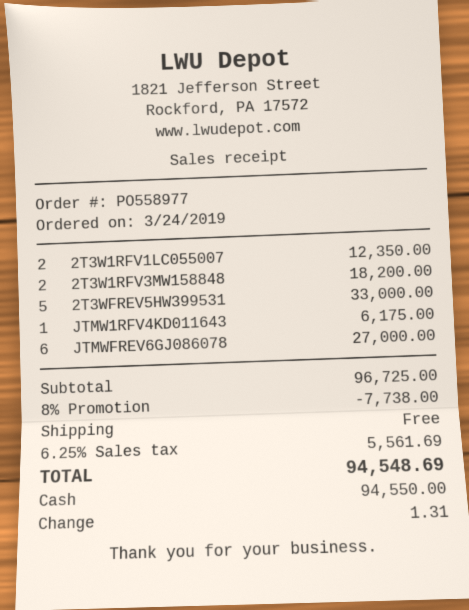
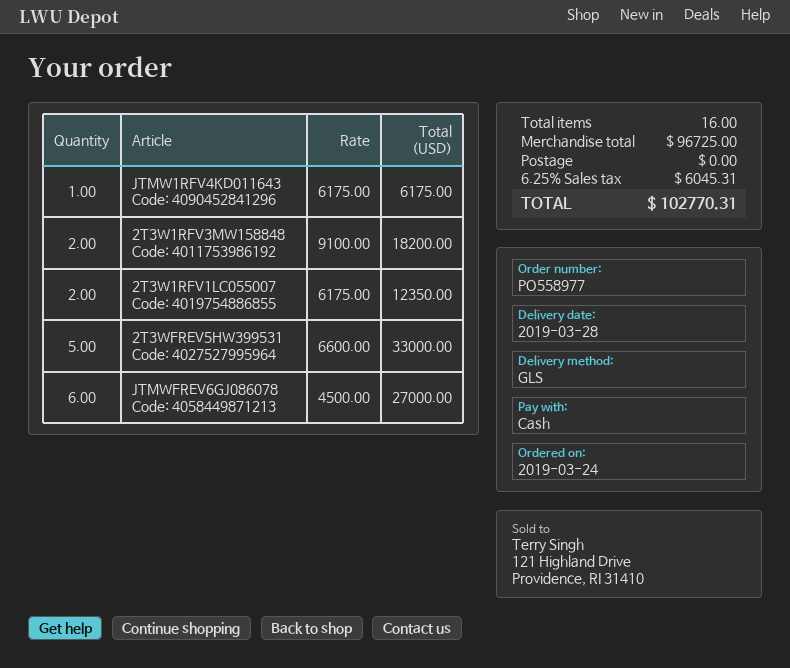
discount: 8% = 7738.00 -> none
tax: 6.25% = 5561.69 -> 6.25% = 6045.31
total: 94548.69 -> 102770.31

